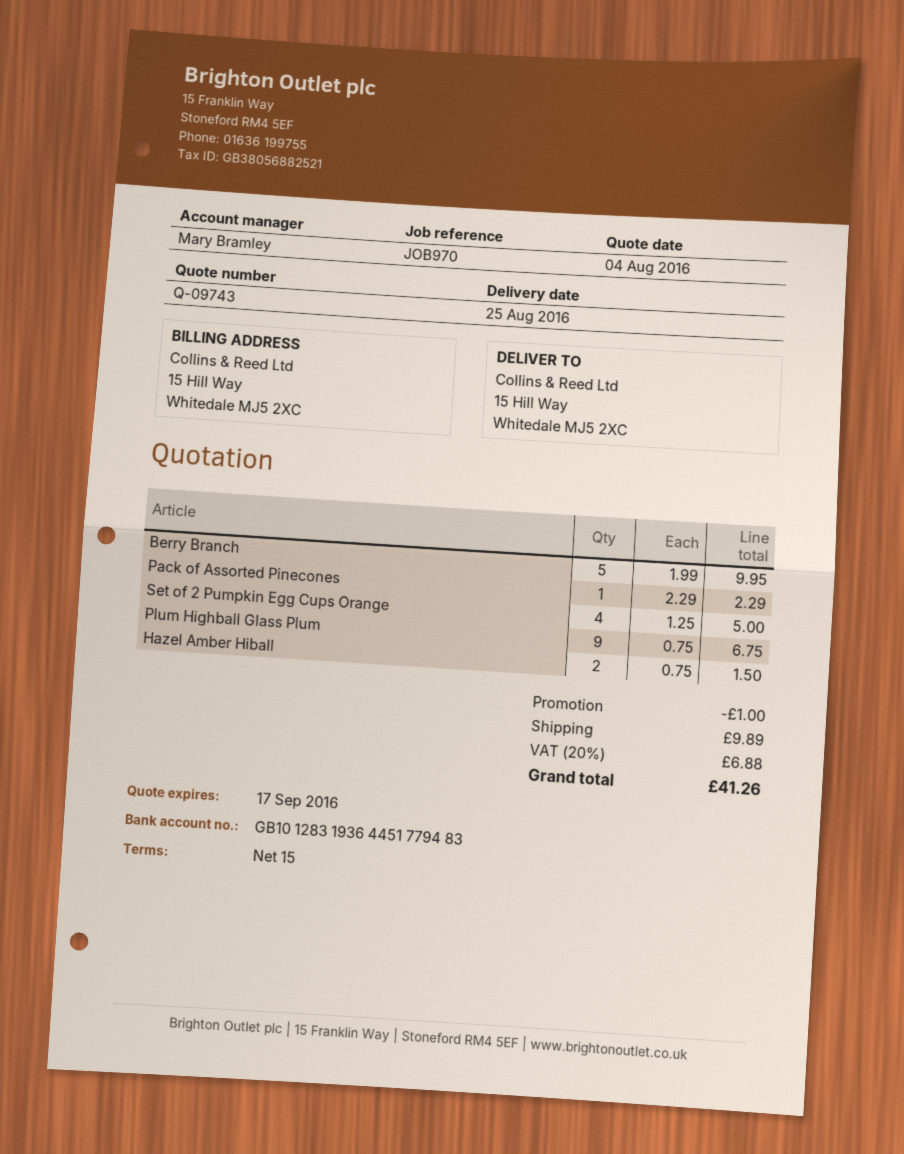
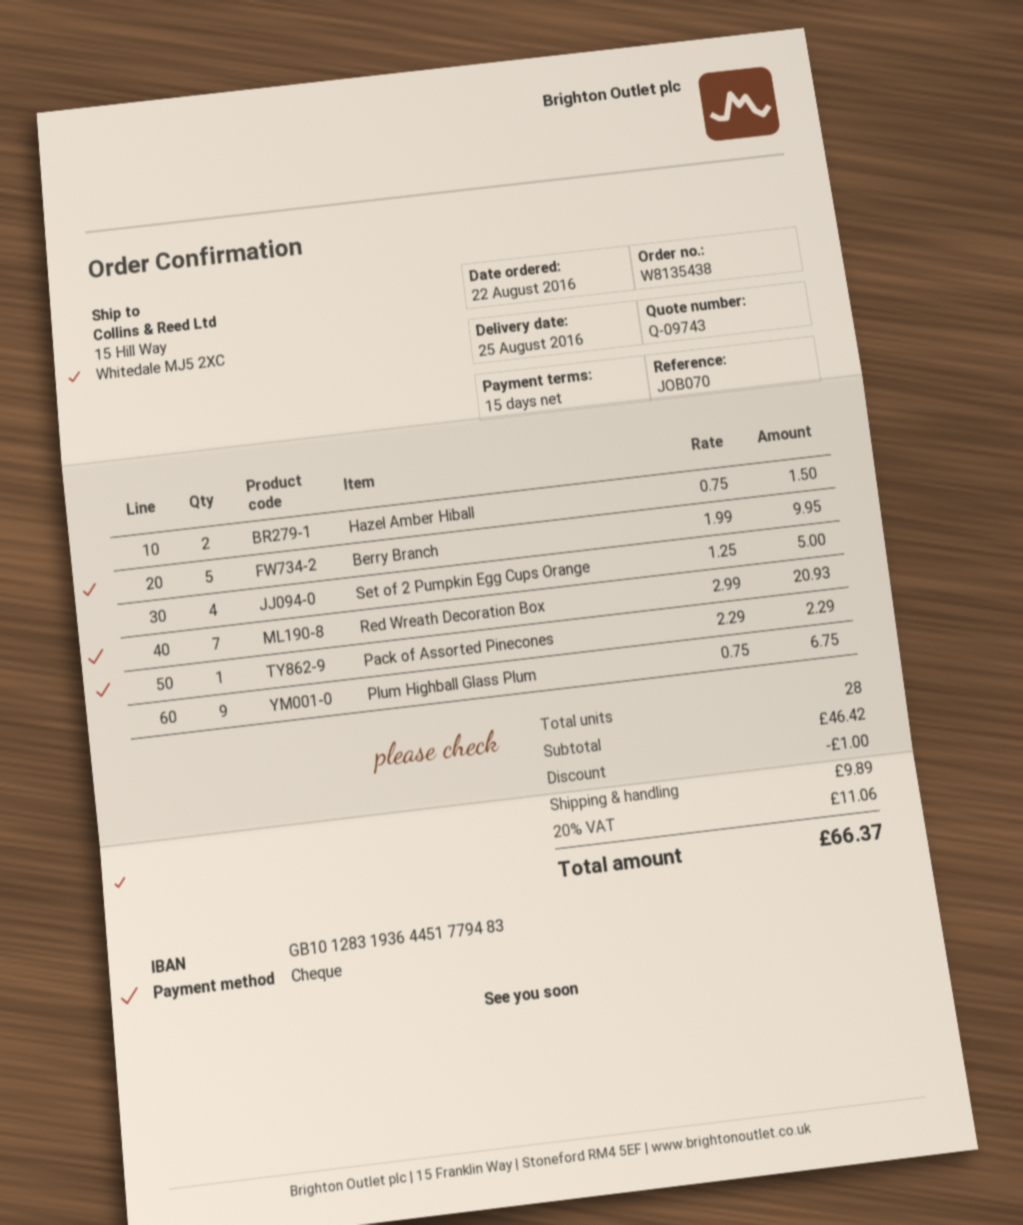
reference: JOB970 -> JOB070
Red Wreath Decoration Box: none -> 7 x 2.99 = 20.93
tax: 20% = 6.88 -> 20% = 11.06
total: 41.26 -> 66.37

